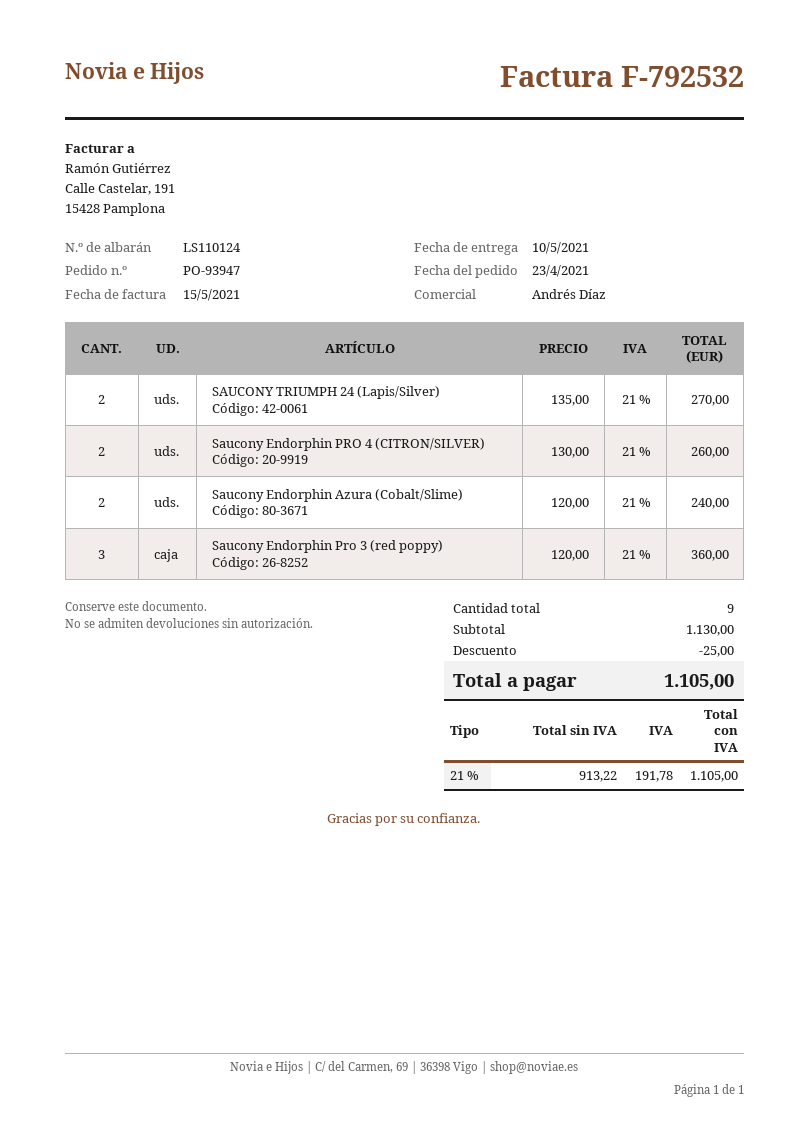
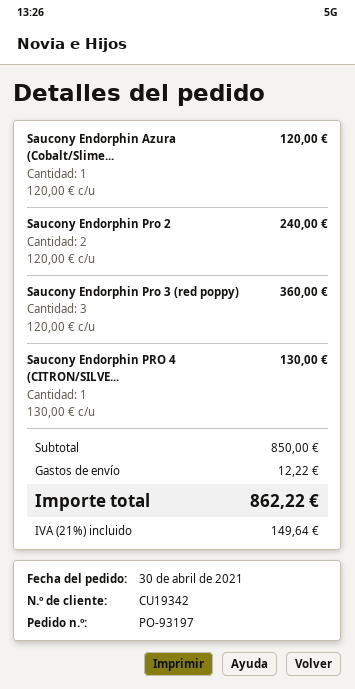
order number: PO-93947 -> PO-93197
order date: 2021-04-23 -> 2021-04-30
SAUCONY TRIUMPH 24 (Lapis/Silver): 2 x 135.00 = 270.00 -> none
Saucony Endorphin PRO 4 (CITRON/SILVER): 2 x 130.00 = 260.00 -> 1 x 130.00 = 130.00
Saucony Endorphin Azura (Cobalt/Slime): 2 x 120.00 = 240.00 -> 1 x 120.00 = 120.00
Saucony Endorphin Pro 2: none -> 2 x 120.00 = 240.00
subtotal: 1130.00 -> 850.00
discount: 25.00 -> none
shipping: none -> 12.22
tax: 21% = 191.78 -> 21% = 149.64
total: 1105.00 -> 862.22

